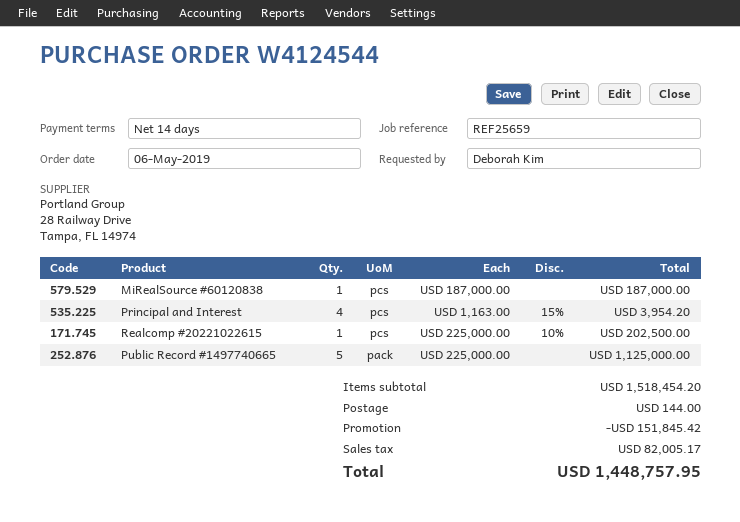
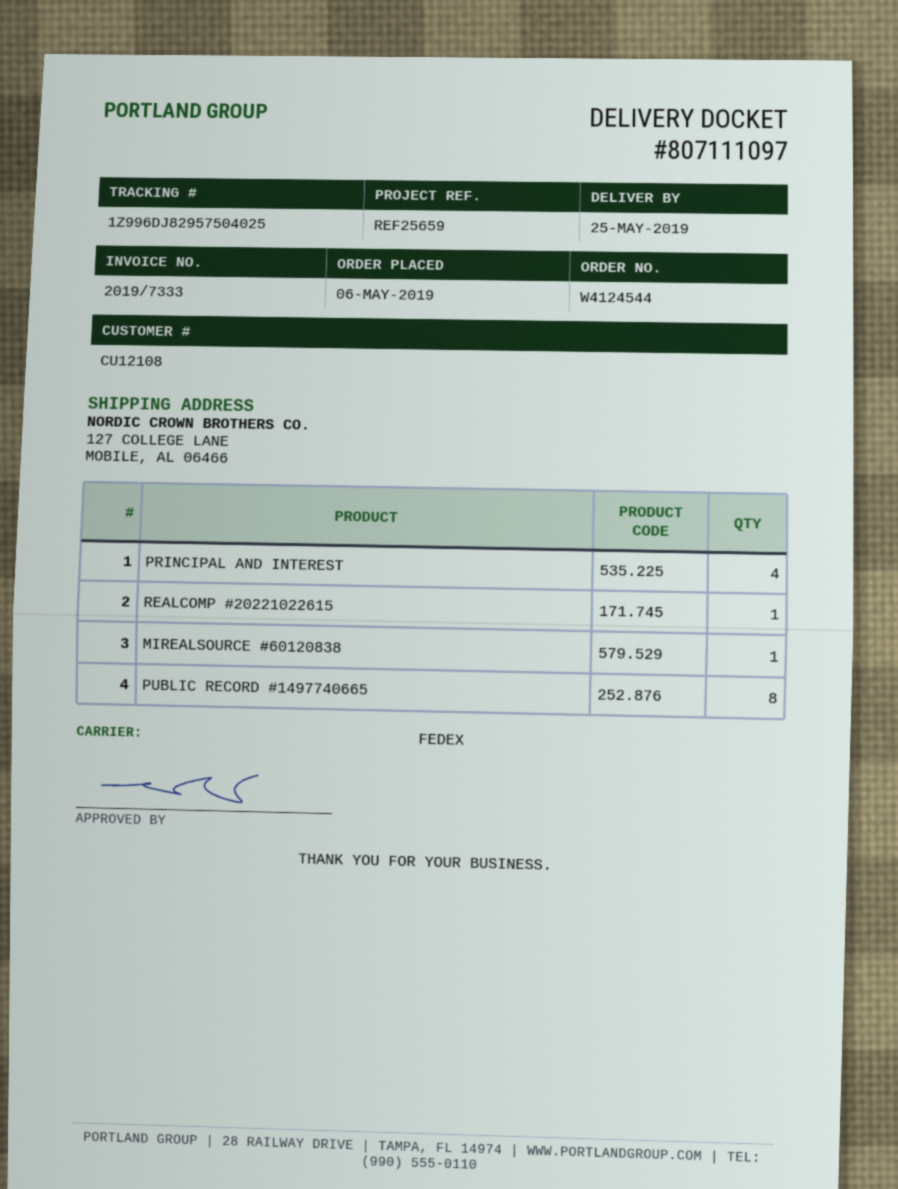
Public Record #1497740665: 5 -> 8

